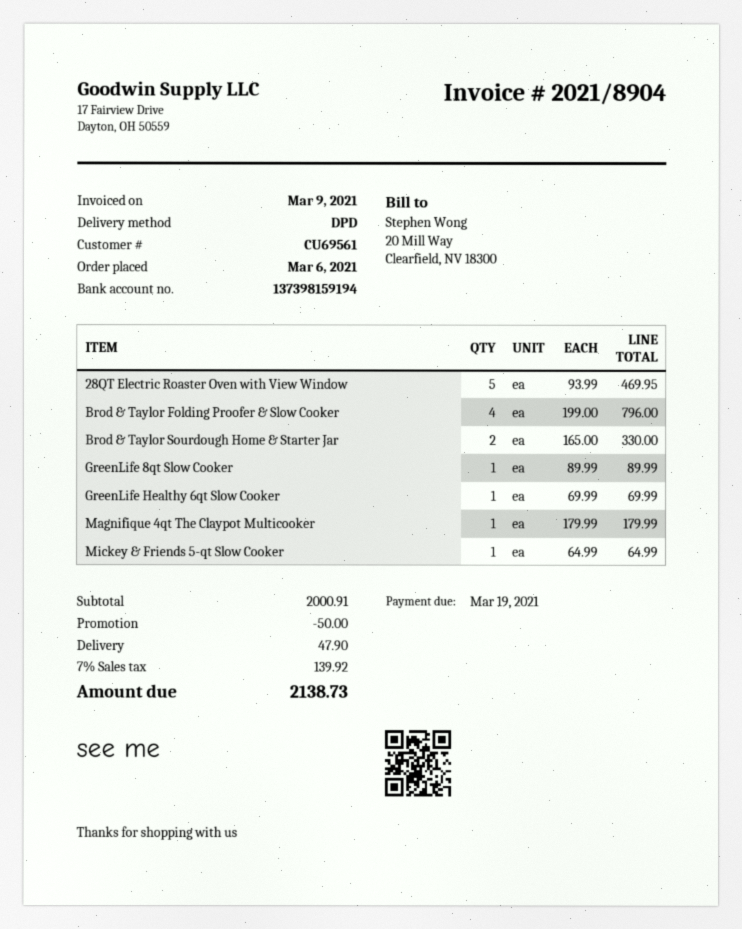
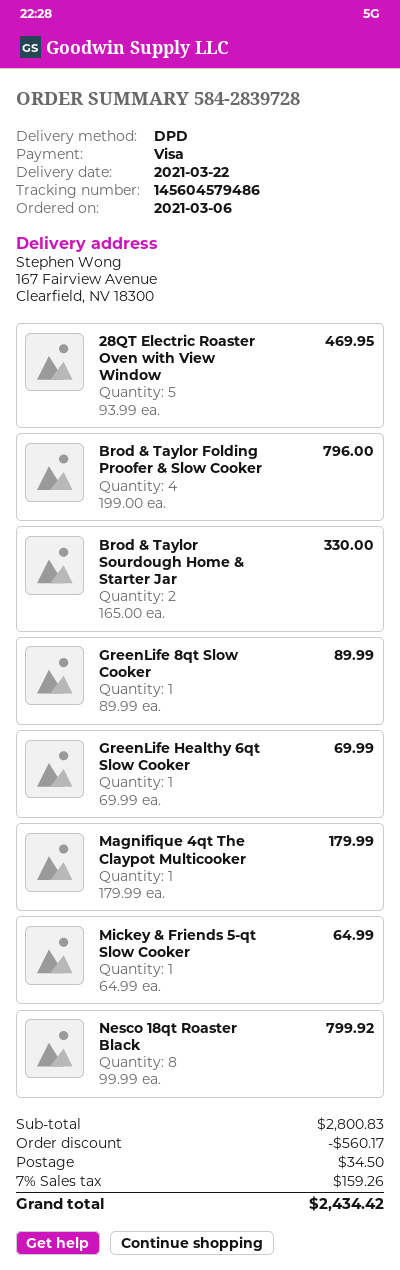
Nesco 18qt Roaster Black: none -> 8 x 99.99 = 799.92
subtotal: 2000.91 -> 2800.83
discount: 50.00 -> 560.17
shipping: 47.90 -> 34.50
tax: 7% = 139.92 -> 7% = 159.26
total: 2138.73 -> 2434.42

